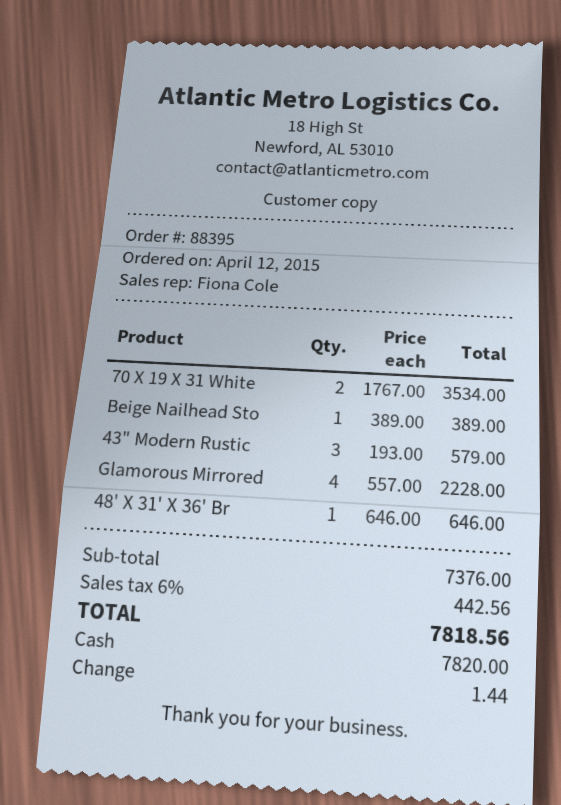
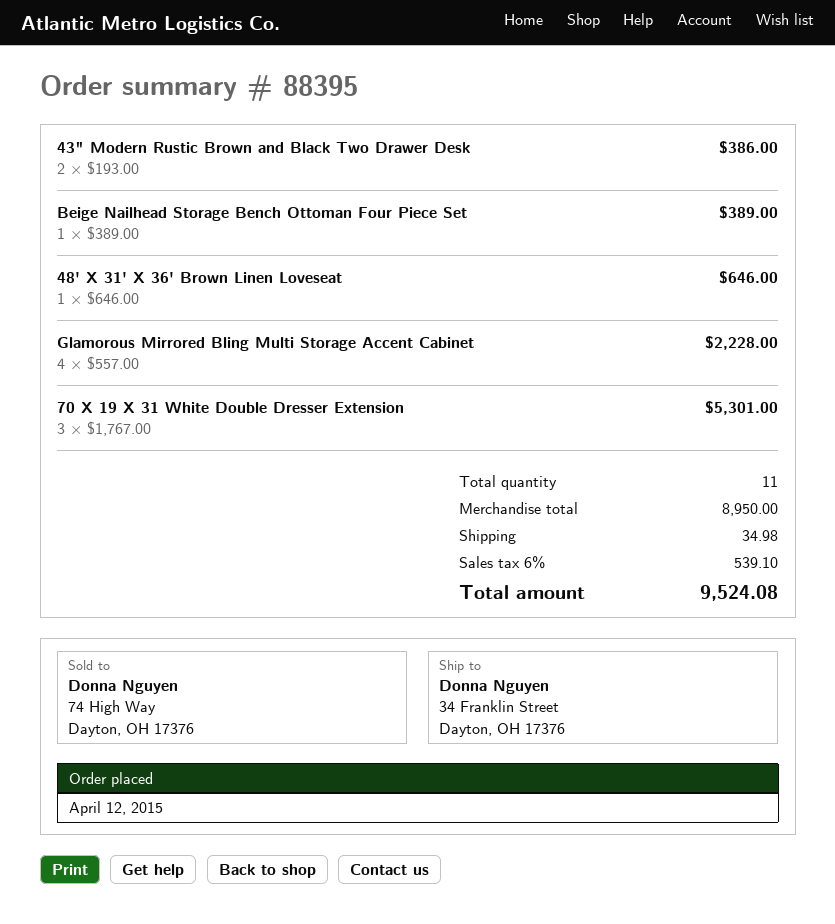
70 X 19 X 31 White: 2 x 1767.00 = 3534.00 -> 3 x 1767.00 = 5301.00
43" Modern Rustic: 3 x 193.00 = 579.00 -> 2 x 193.00 = 386.00
subtotal: 7376.00 -> 8950.00
shipping: none -> 34.98
tax: 6% = 442.56 -> 6% = 539.10
total: 7818.56 -> 9524.08

